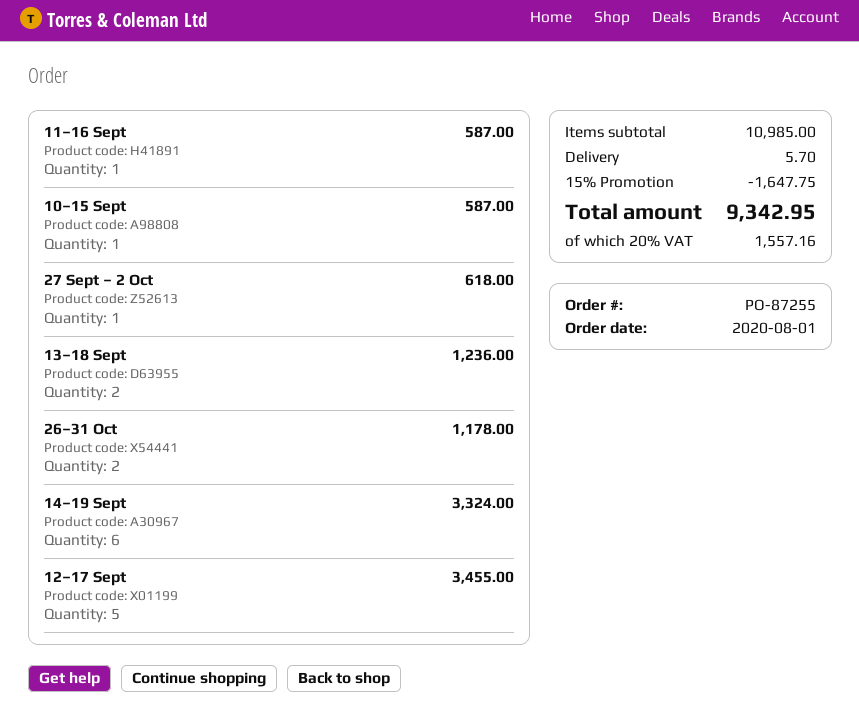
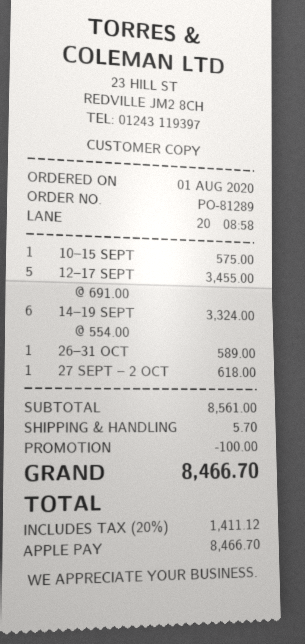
order number: PO-87255 -> PO-81289
11–16 Sept: 1 for 587.00 -> none
10–15 Sept: 1 for 587.00 -> 1 for 575.00
13–18 Sept: 2 for 1236.00 -> none
26–31 Oct: 2 for 1178.00 -> 1 for 589.00
subtotal: 10985.00 -> 8561.00
discount: 1647.75 -> 100.00
tax: 20% = 1557.16 -> 20% = 1411.12
total: 9342.95 -> 8466.70

